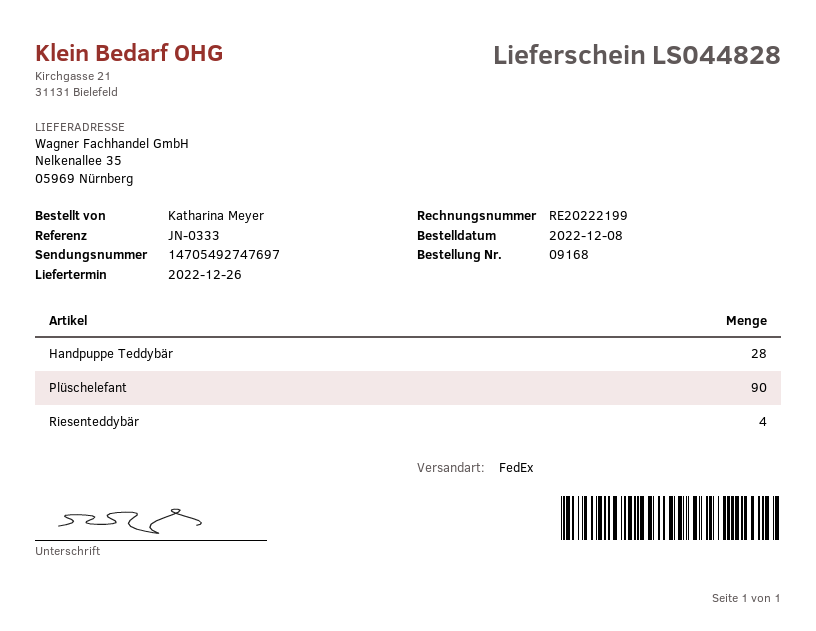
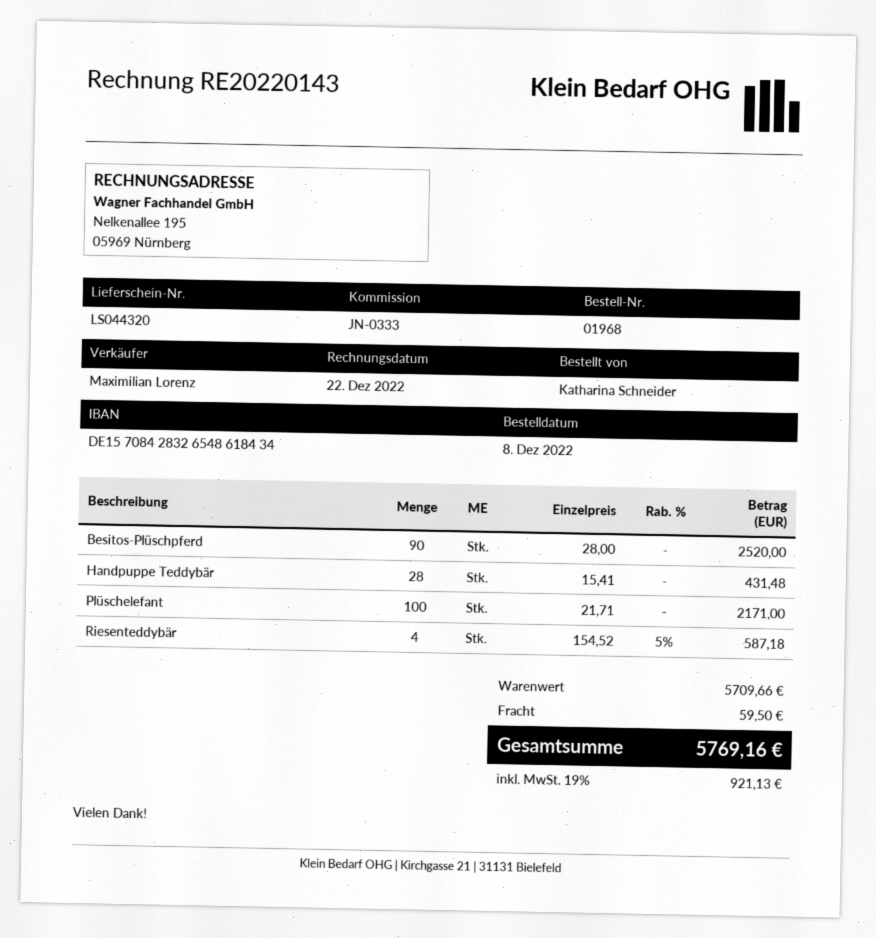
order number: 09168 -> 01968
delivery note number: LS044828 -> LS044320
invoice number: RE20222199 -> RE20220143
ordered by: Katharina Meyer -> Katharina Schneider
Plüschelefant: 90 -> 100
Besitos-Plüschpferd: none -> 90

